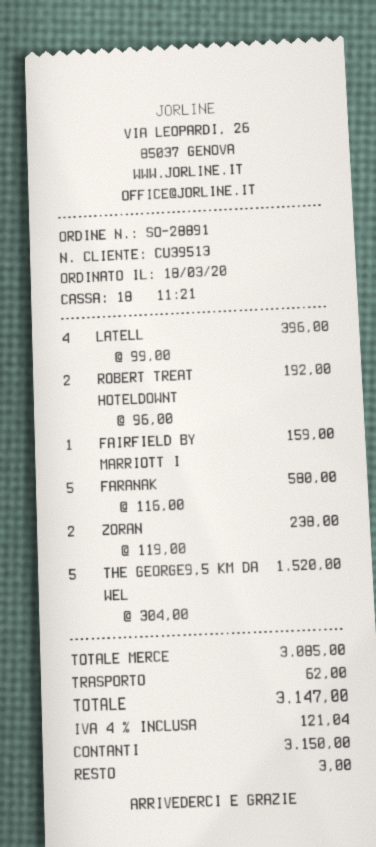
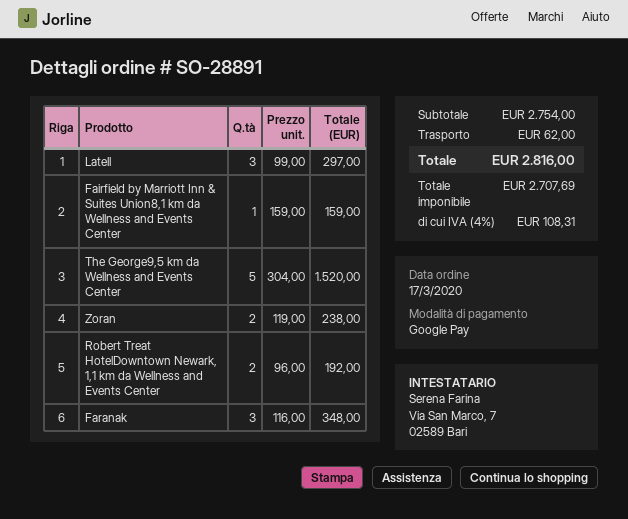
order date: 2020-03-18 -> 2020-03-17
payment method: cash -> Google Pay
LATELL: 4 x 99.00 = 396.00 -> 3 x 99.00 = 297.00
FARANAK: 5 x 116.00 = 580.00 -> 3 x 116.00 = 348.00
subtotal: 3085.00 -> 2754.00
tax: 4% = 121.04 -> 4% = 108.31
total: 3147.00 -> 2816.00

